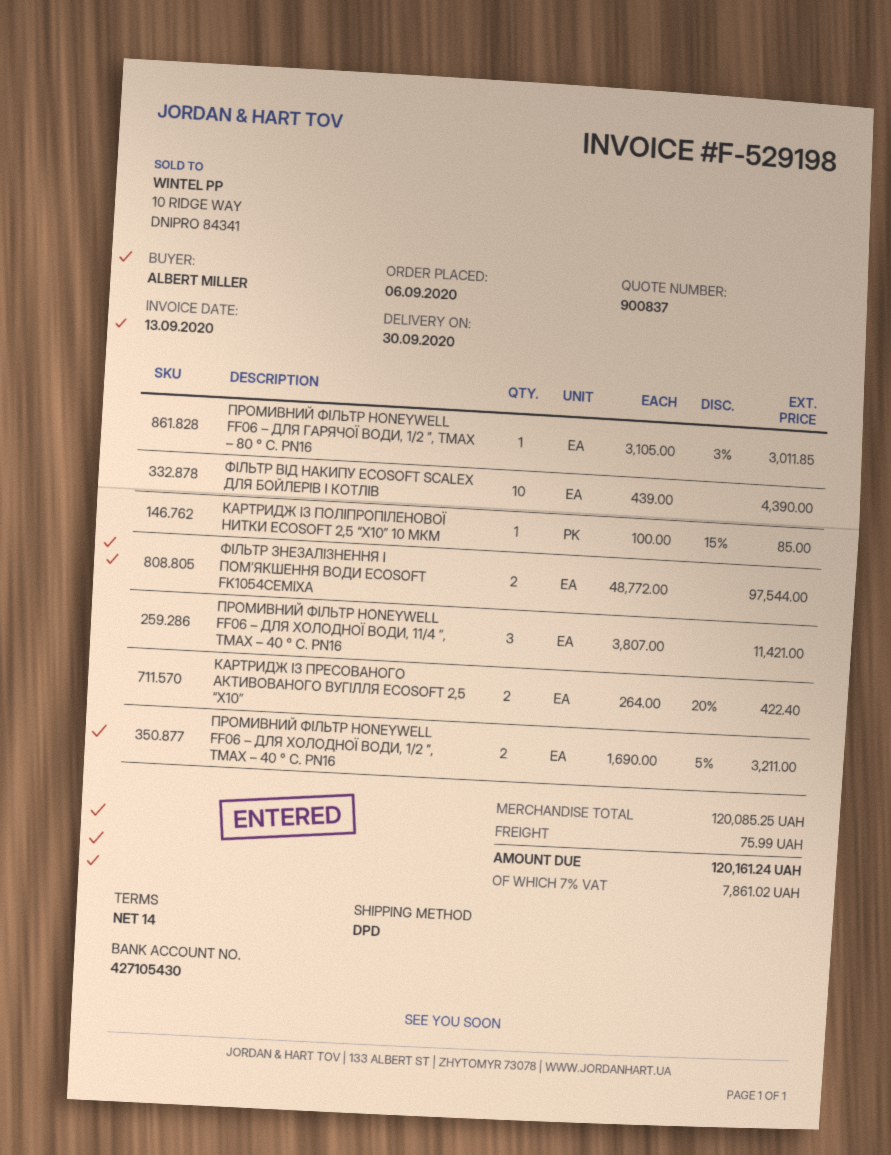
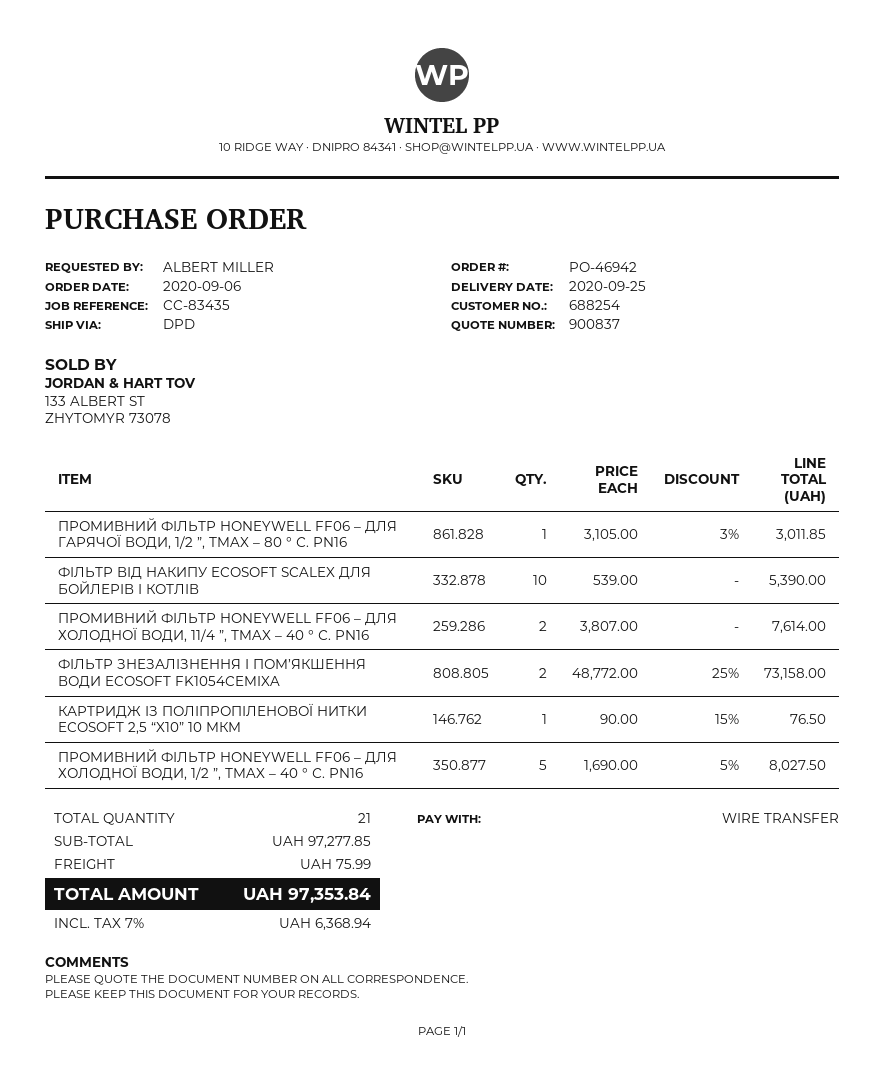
delivery date: 2020-09-30 -> 2020-09-25
ФІЛЬТР ВІД НАКИПУ ECOSOFT SCALEX ДЛЯ БОЙЛЕРІВ І КОТЛІВ: 10 x 439.00 = 4390.00 -> 10 x 539.00 = 5390.00
КАРТРИДЖ ІЗ ПОЛІПРОПІЛЕНОВОЇ НИТКИ ECOSOFT 2,5 “X10” 10 МКМ: 1 x 100.00 - 15% = 85.00 -> 1 x 90.00 - 15% = 76.50
ФІЛЬТР ЗНЕЗАЛІЗНЕННЯ І ПОМ’ЯКШЕННЯ ВОДИ ECOSOFT FK1054CEMIXA: 2 x 48772.00 = 97544.00 -> 2 x 48772.00 - 25% = 73158.00
ПРОМИВНИЙ ФІЛЬТР HONEYWELL FF06 – ДЛЯ ХОЛОДНОЇ ВОДИ, 11/4 ”, ТMAX – 40 ° С. РN16: 3 x 3807.00 = 11421.00 -> 2 x 3807.00 = 7614.00
КАРТРИДЖ ІЗ ПРЕСОВАНОГО АКТИВОВАНОГО ВУГІЛЛЯ ECOSOFT 2,5 “Х10”: 2 x 264.00 - 20% = 422.40 -> none
ПРОМИВНИЙ ФІЛЬТР HONEYWELL FF06 – ДЛЯ ХОЛОДНОЇ ВОДИ, 1/2 ”, ТMAX – 40 ° С. РN16: 2 x 1690.00 - 5% = 3211.00 -> 5 x 1690.00 - 5% = 8027.50
subtotal: 120085.25 -> 97277.85
tax: 7% = 7861.02 -> 7% = 6368.94
total: 120161.24 -> 97353.84

